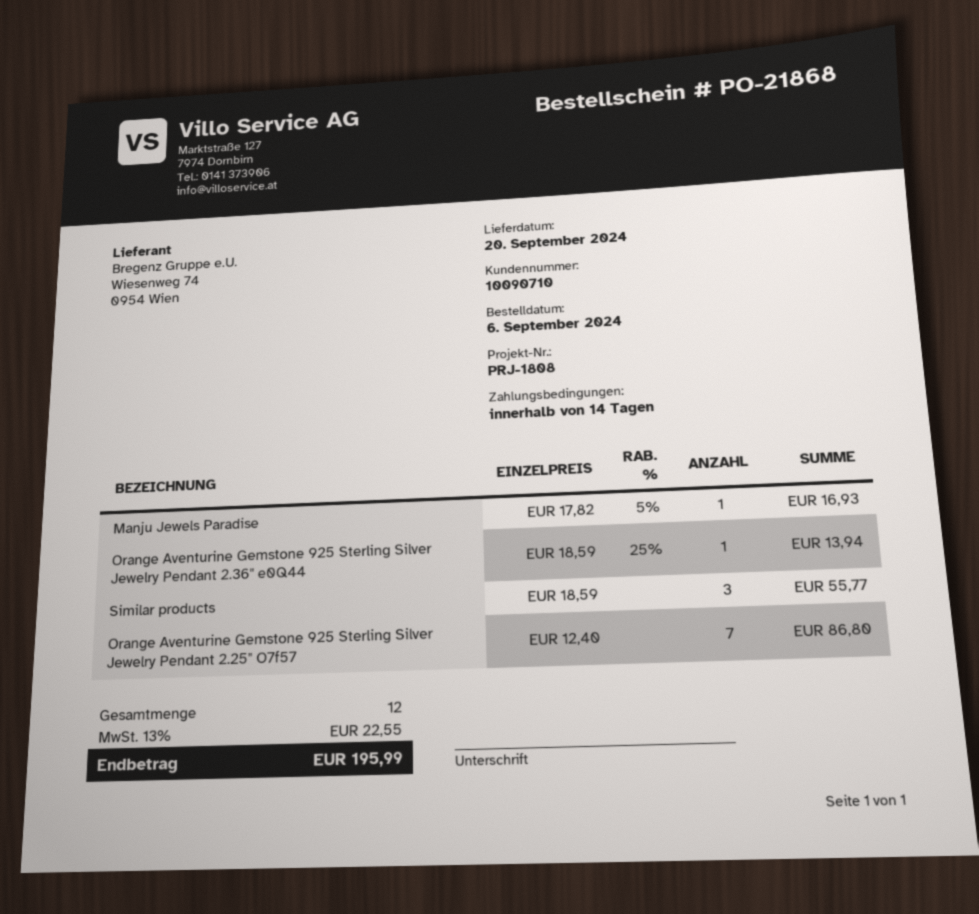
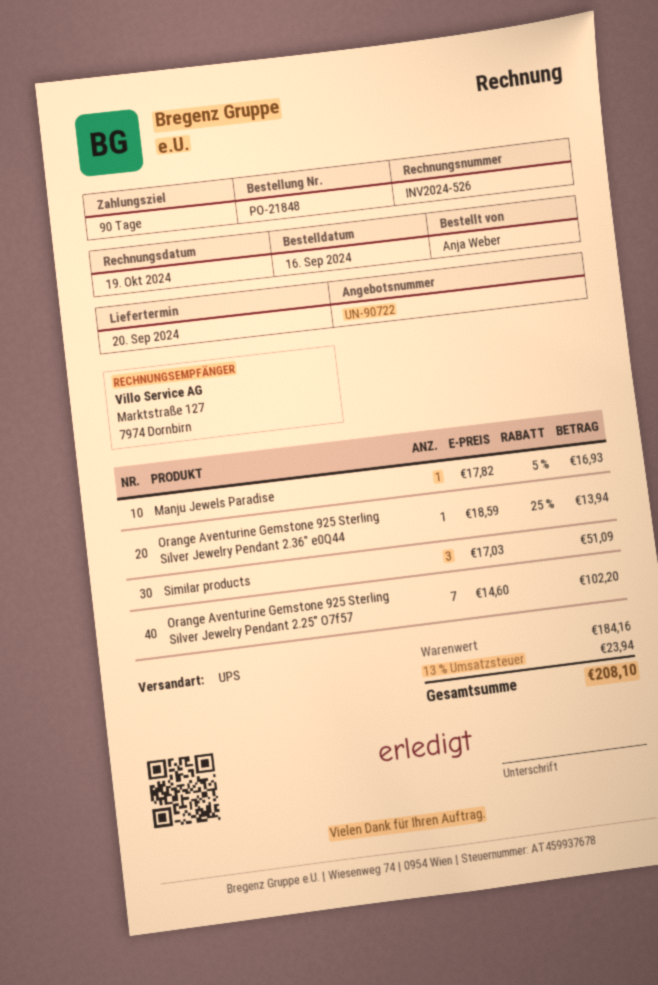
order number: PO-21868 -> PO-21848
order date: 2024-09-06 -> 2024-09-16
payment terms: 14 days -> 90 days
Similar products: 3 x 18.59 = 55.77 -> 3 x 17.03 = 51.09
Orange Aventurine Gemstone 925 Sterling Silver Jewelry Pendant 2.25" O7f57: 7 x 12.40 = 86.80 -> 7 x 14.60 = 102.20
tax: 13% = 22.55 -> 13% = 23.94
total: 195.99 -> 208.10

